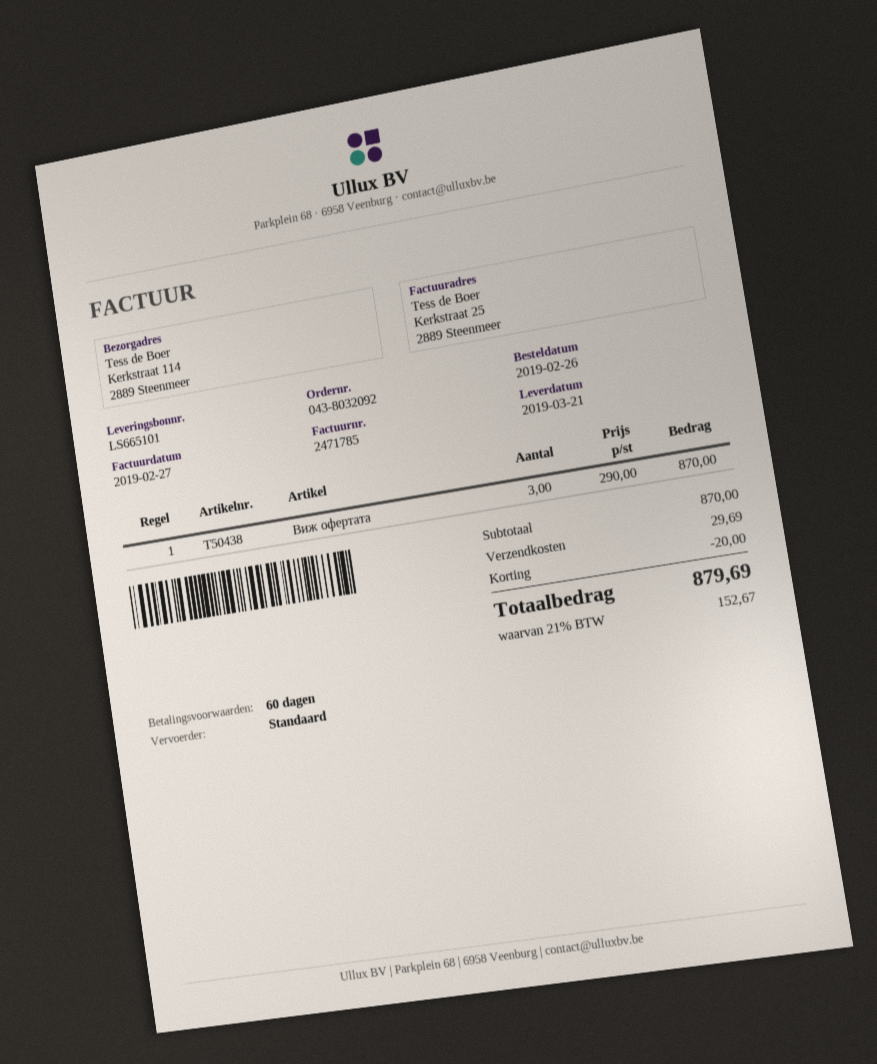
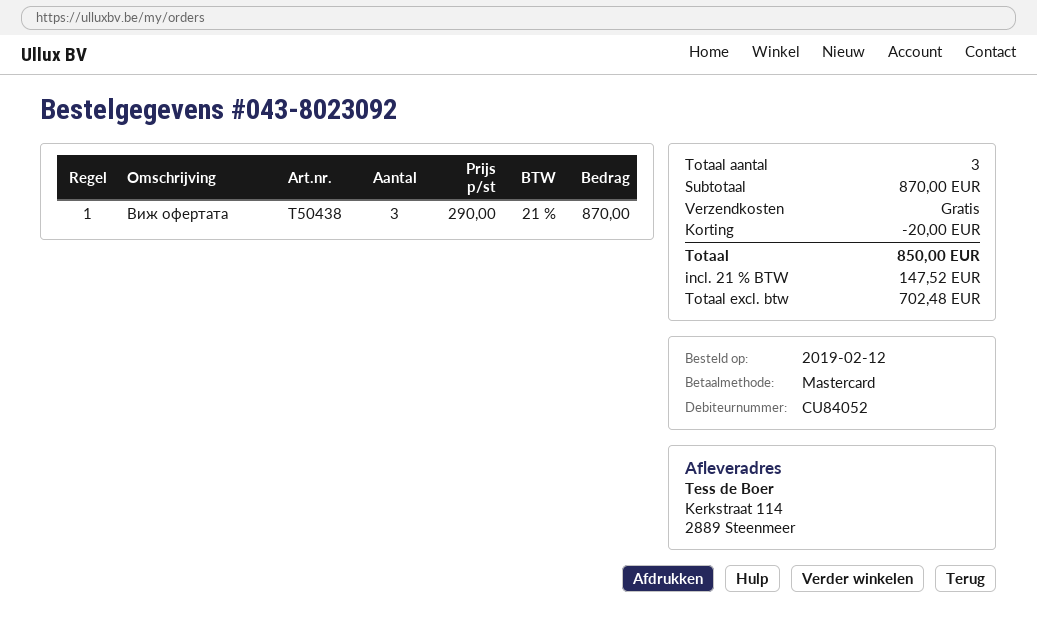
order number: 043-8032092 -> 043-8023092
order date: 2019-02-26 -> 2019-02-12
shipping: 29.69 -> 0.00
tax: 21% = 152.67 -> 21% = 147.52
total: 879.69 -> 850.00

